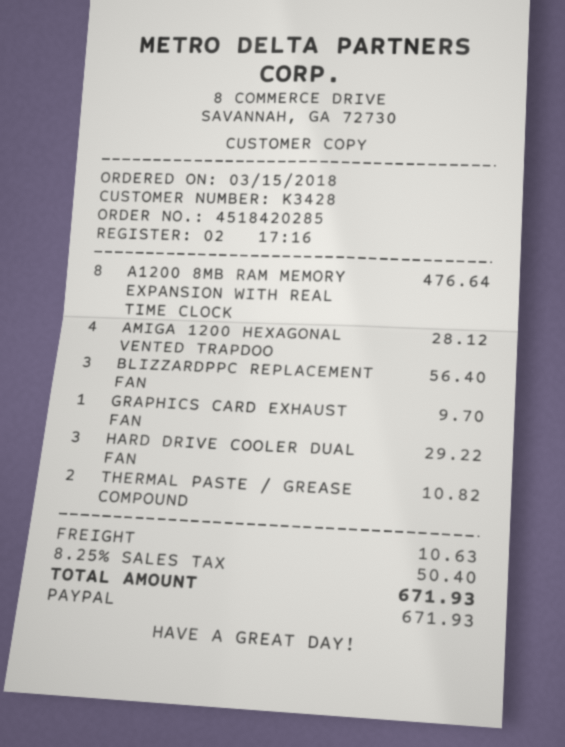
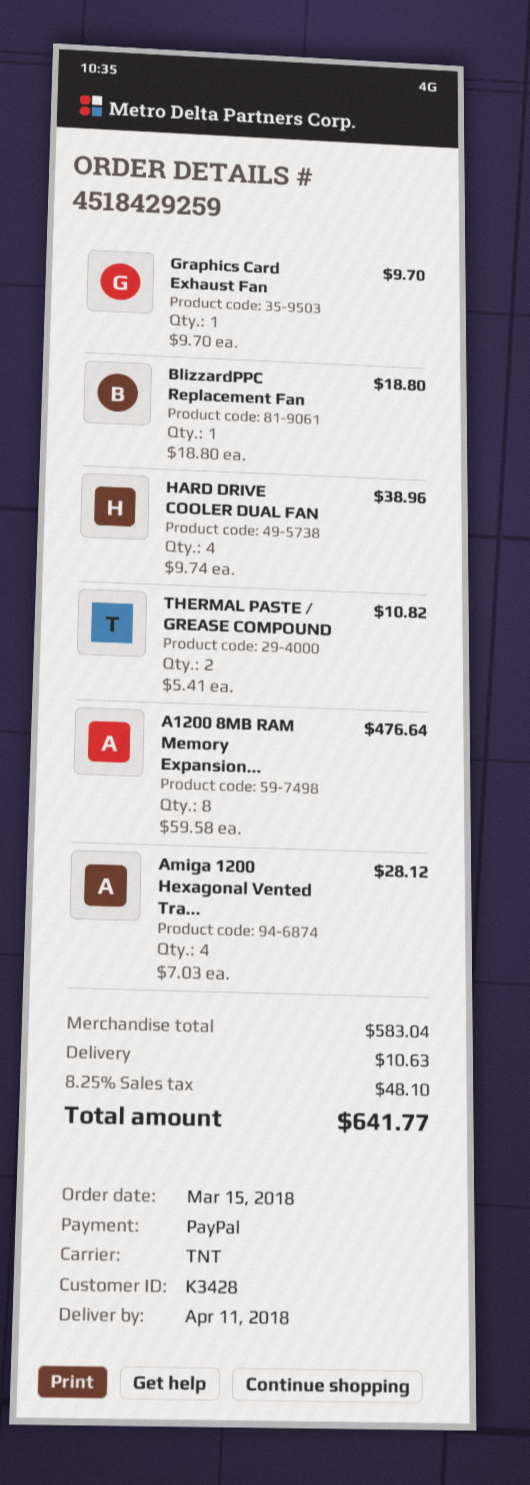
order number: 4518420285 -> 4518429259
BLIZZARDPPC REPLACEMENT FAN: 3 for 56.40 -> 1 for 18.80
HARD DRIVE COOLER DUAL FAN: 3 for 29.22 -> 4 for 38.96
tax: 8.25% = 50.40 -> 8.25% = 48.10
total: 671.93 -> 641.77

